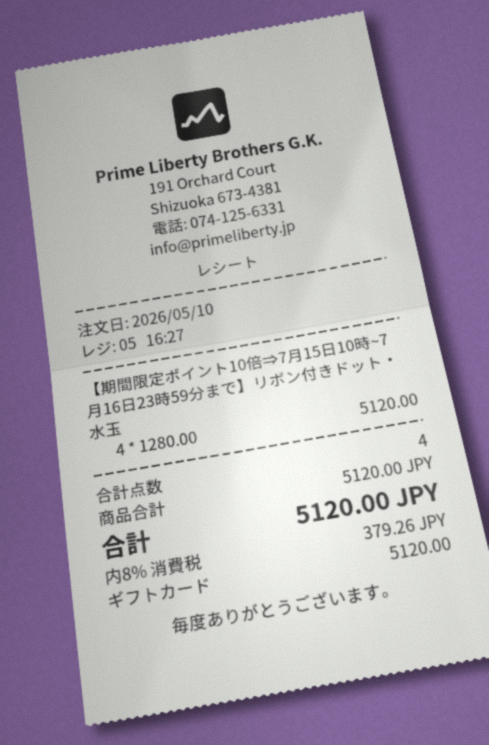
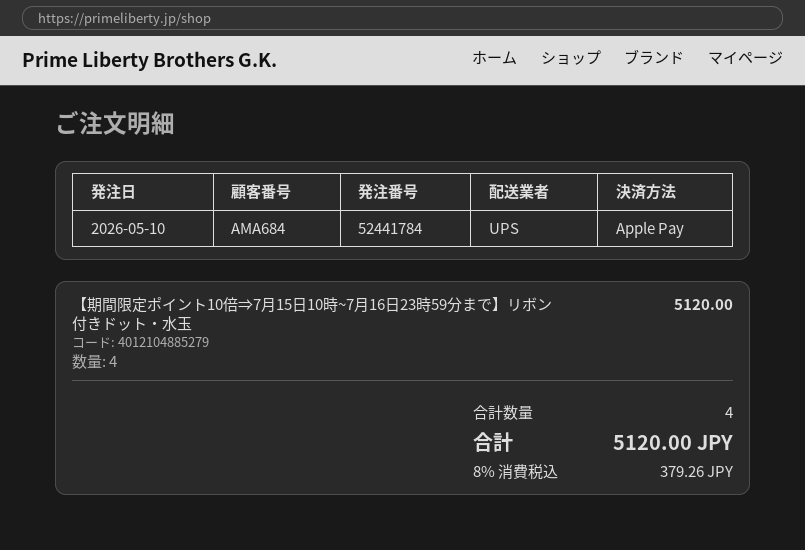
payment method: gift card -> Apple Pay

